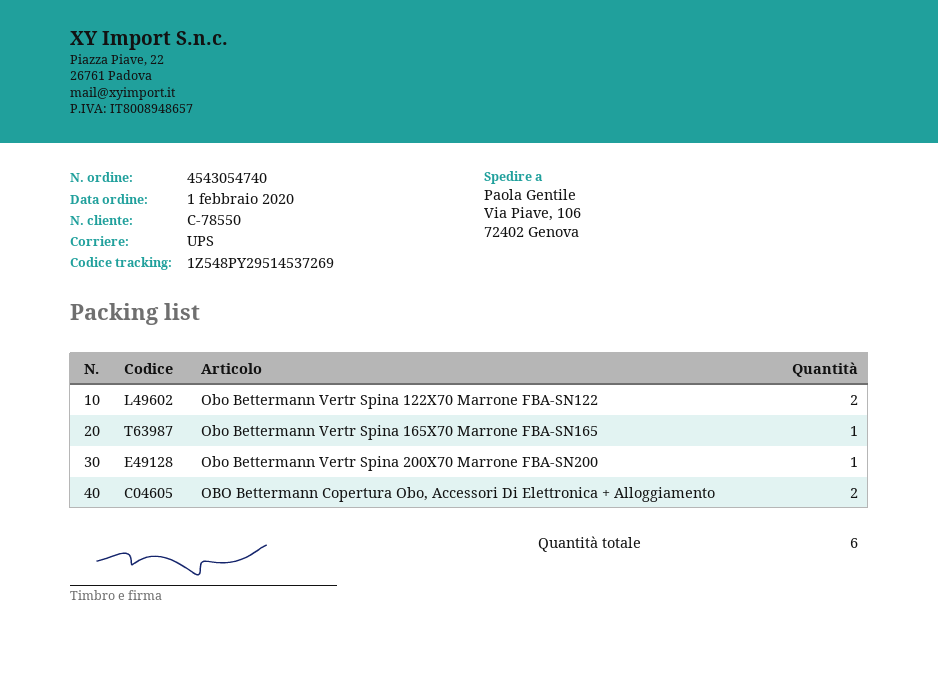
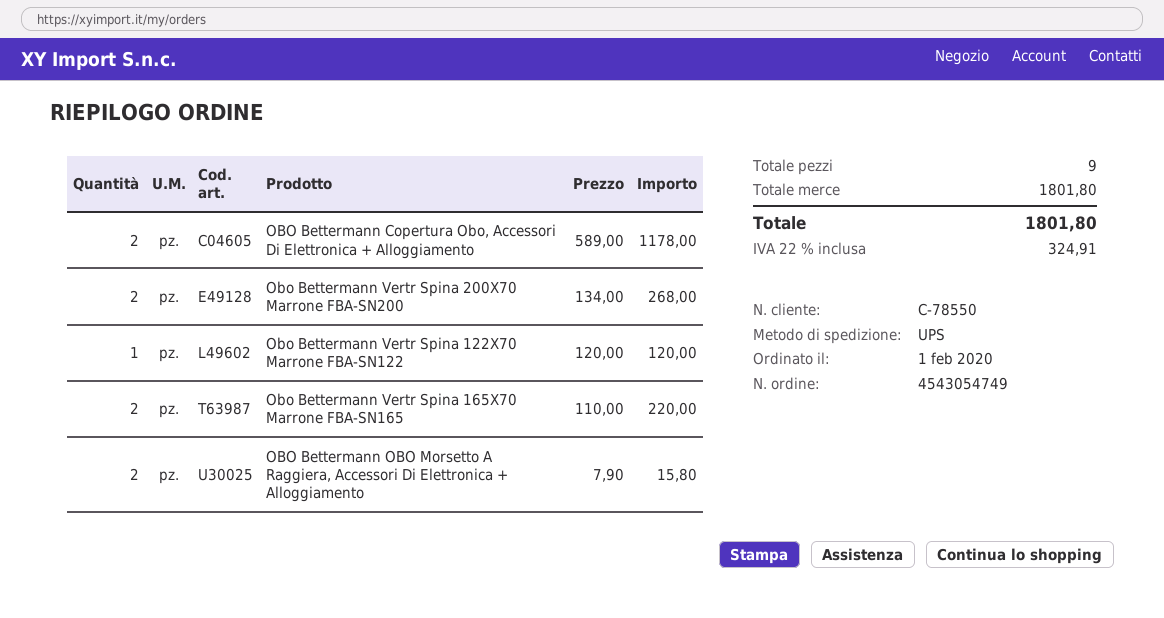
order number: 4543054740 -> 4543054749
Obo Bettermann Vertr Spina 122X70 Marrone FBA-SN122: 2 -> 1
Obo Bettermann Vertr Spina 165X70 Marrone FBA-SN165: 1 -> 2
Obo Bettermann Vertr Spina 200X70 Marrone FBA-SN200: 1 -> 2
OBO Bettermann OBO Morsetto A Raggiera, Accessori Di Elettronica + Alloggiamento: none -> 2
total quantity: 6 -> 9

